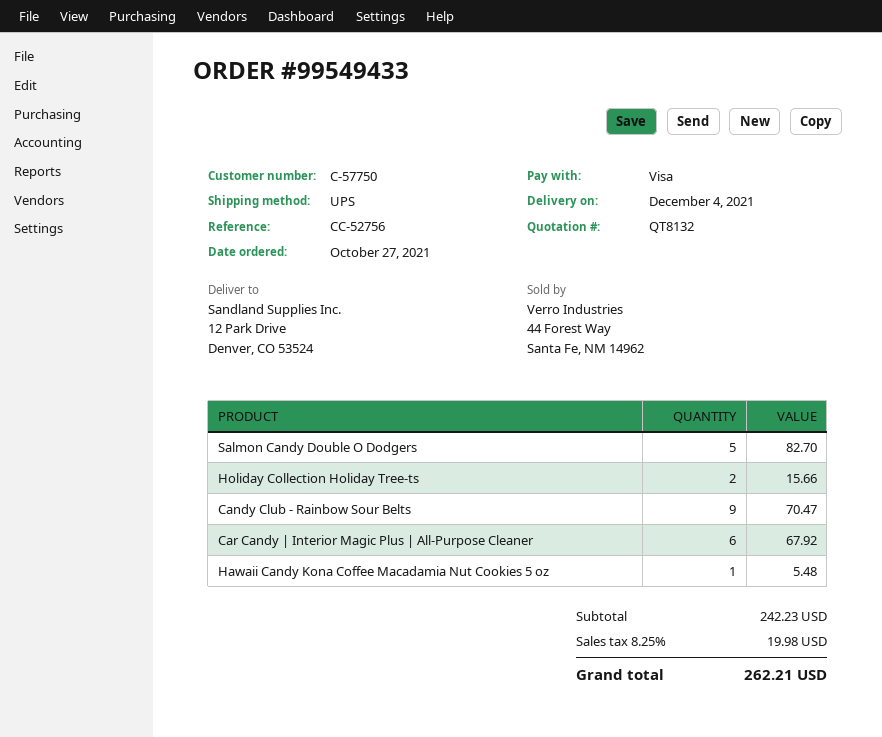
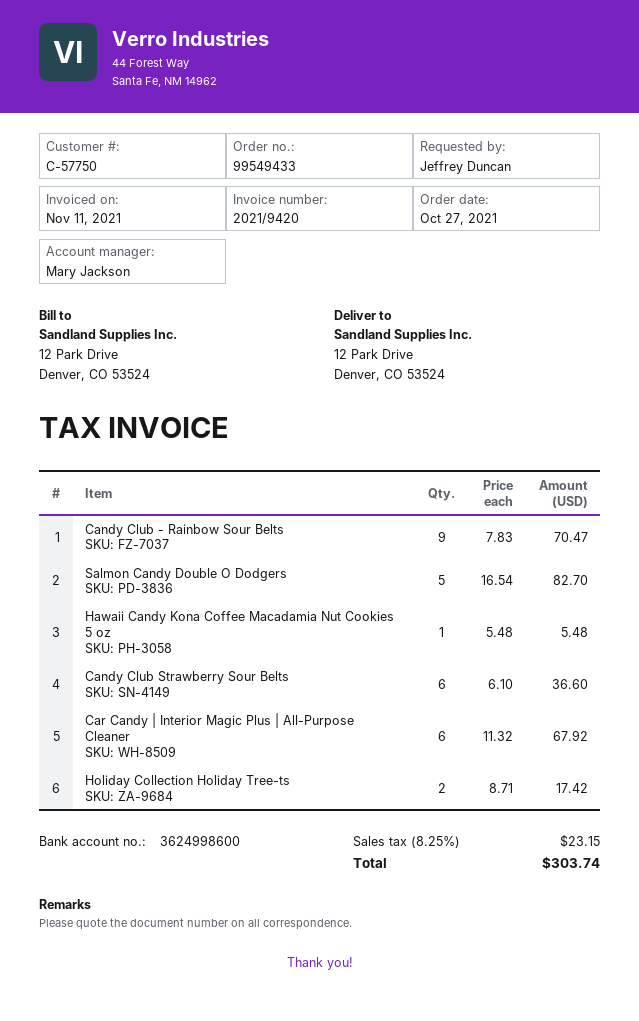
Holiday Collection Holiday Tree-ts: 2 for 15.66 -> 2 for 17.42
Candy Club Strawberry Sour Belts: none -> 6 for 36.60
tax: 8.25% = 19.98 -> 8.25% = 23.15
total: 262.21 -> 303.74

